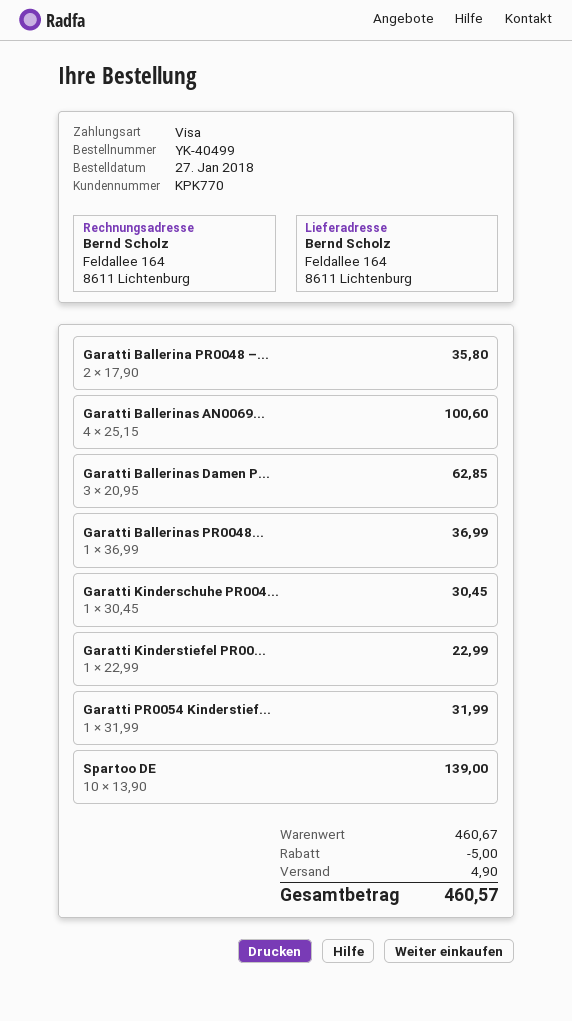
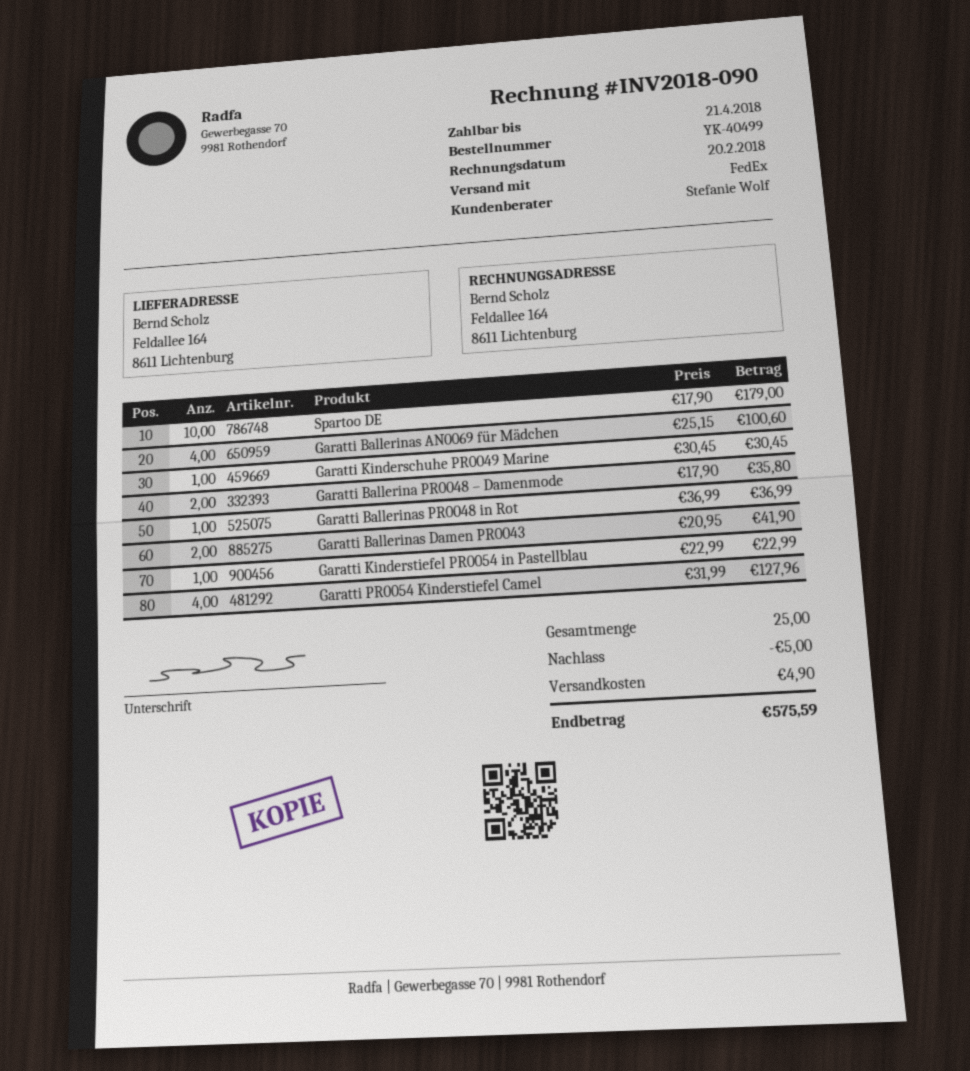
Garatti Ballerinas Damen P...: 3 x 20.95 = 62.85 -> 2 x 20.95 = 41.90
Garatti PR0054 Kinderstief...: 1 x 31.99 = 31.99 -> 4 x 31.99 = 127.96
Spartoo DE: 10 x 13.90 = 139.00 -> 10 x 17.90 = 179.00
total: 460.57 -> 575.59

